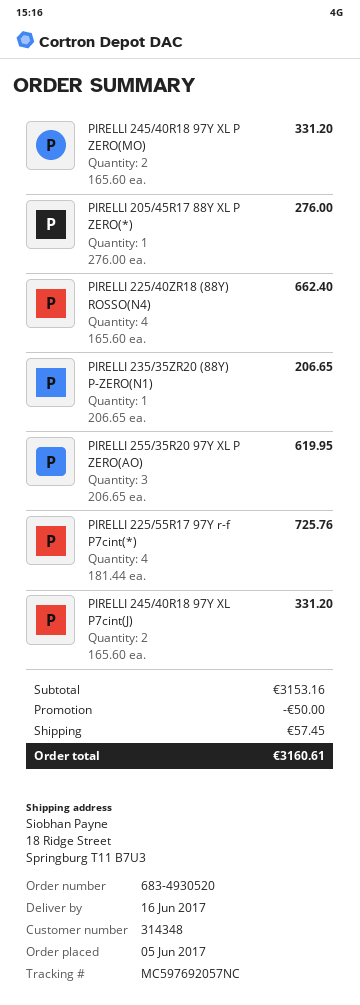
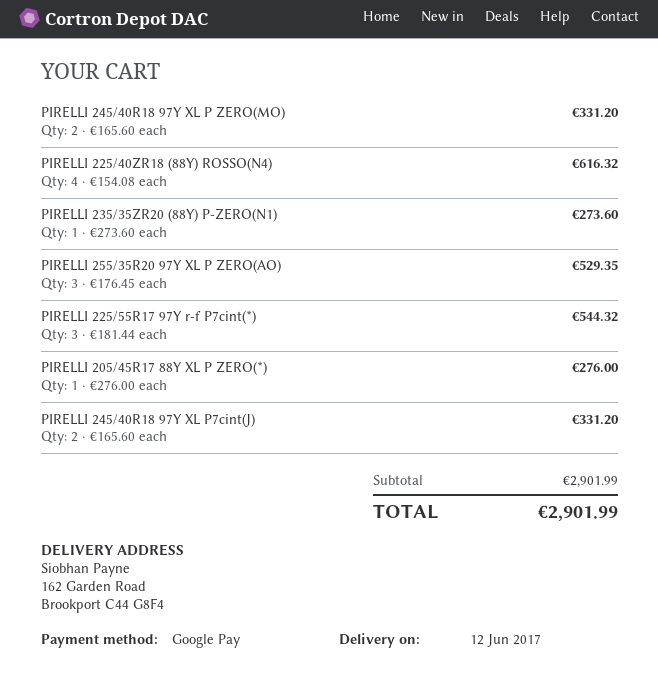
delivery date: 2017-06-16 -> 2017-06-12
ship to: 18 Ridge Street, Springburg T11 B7U3 -> 162 Garden Road, Brookport C44 G8F4
PIRELLI 225/40ZR18 (88Y) ROSSO(N4): 4 x 165.60 = 662.40 -> 4 x 154.08 = 616.32
PIRELLI 235/35ZR20 (88Y) P-ZERO(N1): 1 x 206.65 = 206.65 -> 1 x 273.60 = 273.60
PIRELLI 255/35R20 97Y XL P ZERO(AO): 3 x 206.65 = 619.95 -> 3 x 176.45 = 529.35
PIRELLI 225/55R17 97Y r-f P7cint(*): 4 x 181.44 = 725.76 -> 3 x 181.44 = 544.32
subtotal: 3153.16 -> 2901.99
discount: 50.00 -> none
shipping: 57.45 -> none
total: 3160.61 -> 2901.99

